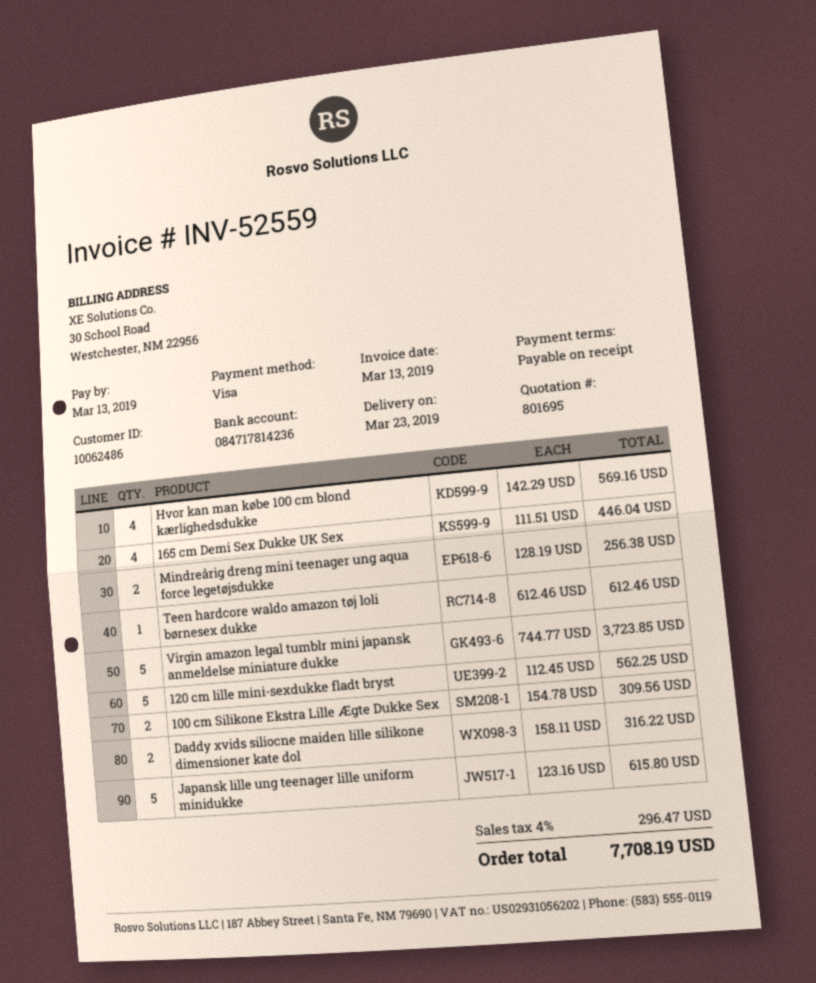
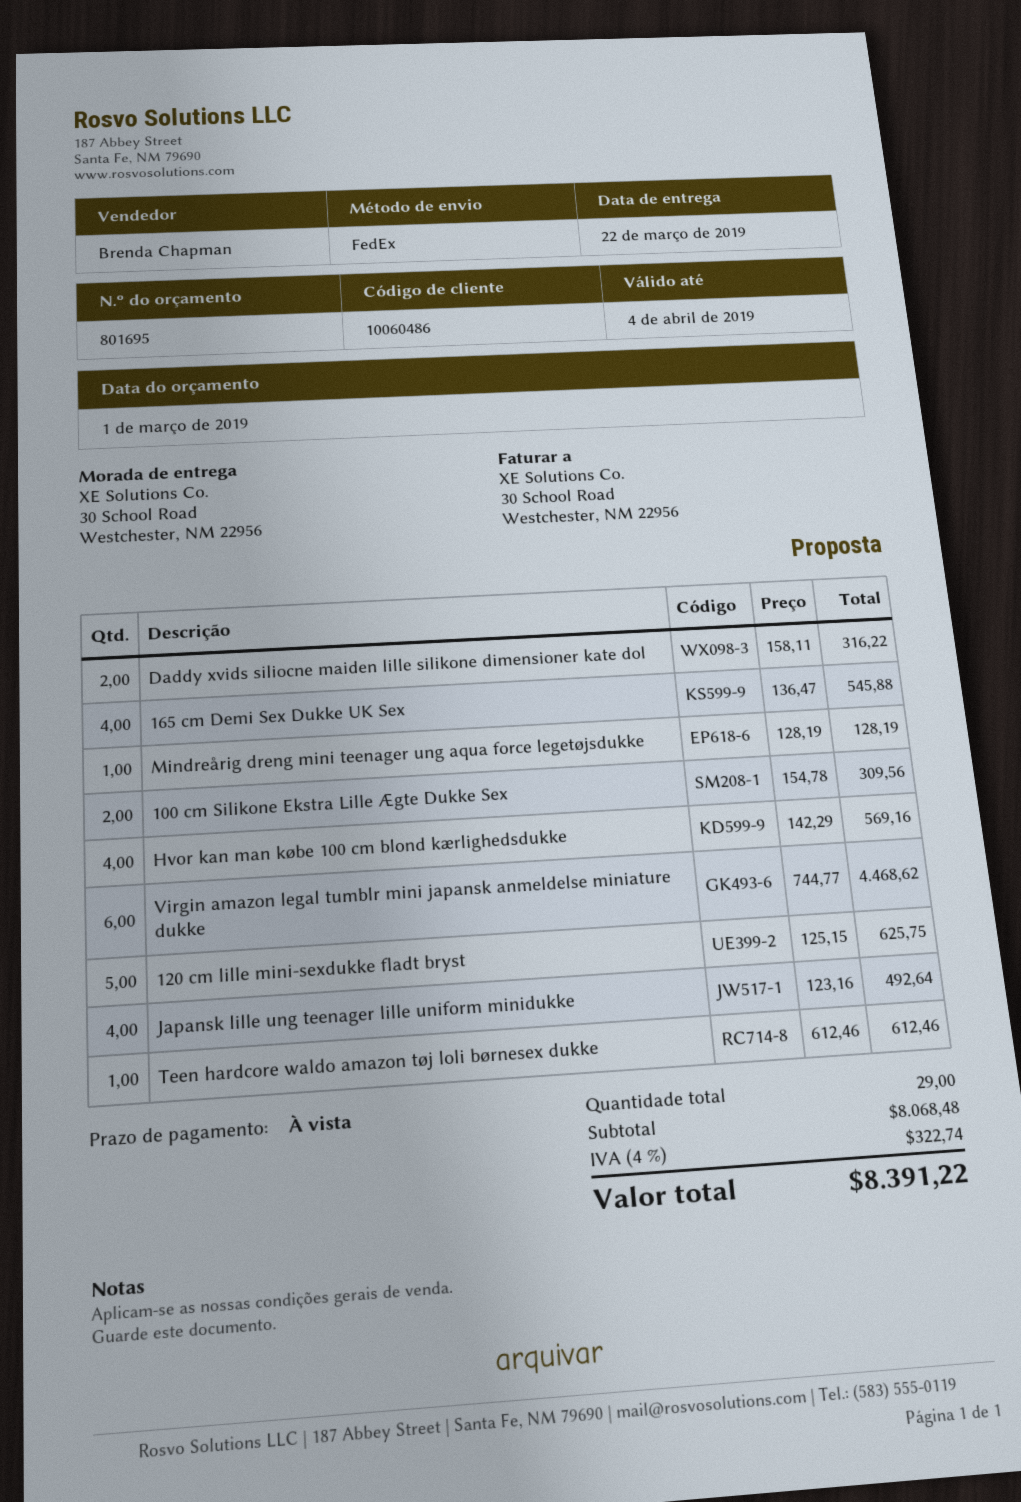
delivery date: 2019-03-23 -> 2019-03-22
customer number: 10062486 -> 10060486
165 cm Demi Sex Dukke UK Sex: 4 x 111.51 = 446.04 -> 4 x 136.47 = 545.88
Mindreårig dreng mini teenager ung aqua force legetøjsdukke: 2 x 128.19 = 256.38 -> 1 x 128.19 = 128.19
Virgin amazon legal tumblr mini japansk anmeldelse miniature dukke: 5 x 744.77 = 3723.85 -> 6 x 744.77 = 4468.62
120 cm lille mini-sexdukke fladt bryst: 5 x 112.45 = 562.25 -> 5 x 125.15 = 625.75
Japansk lille ung teenager lille uniform minidukke: 5 x 123.16 = 615.80 -> 4 x 123.16 = 492.64
tax: 4% = 296.47 -> 4% = 322.74
total: 7708.19 -> 8391.22

